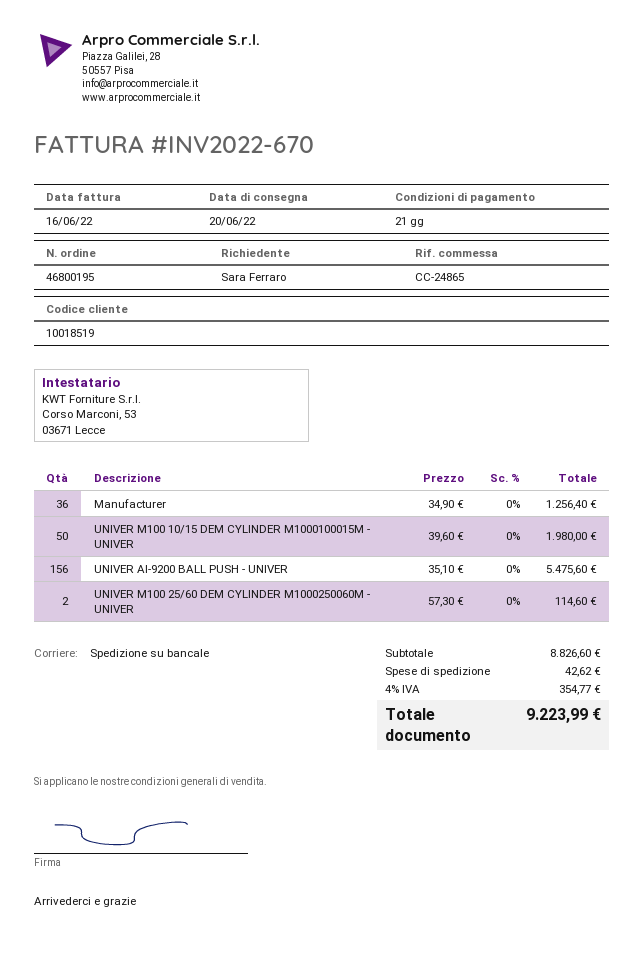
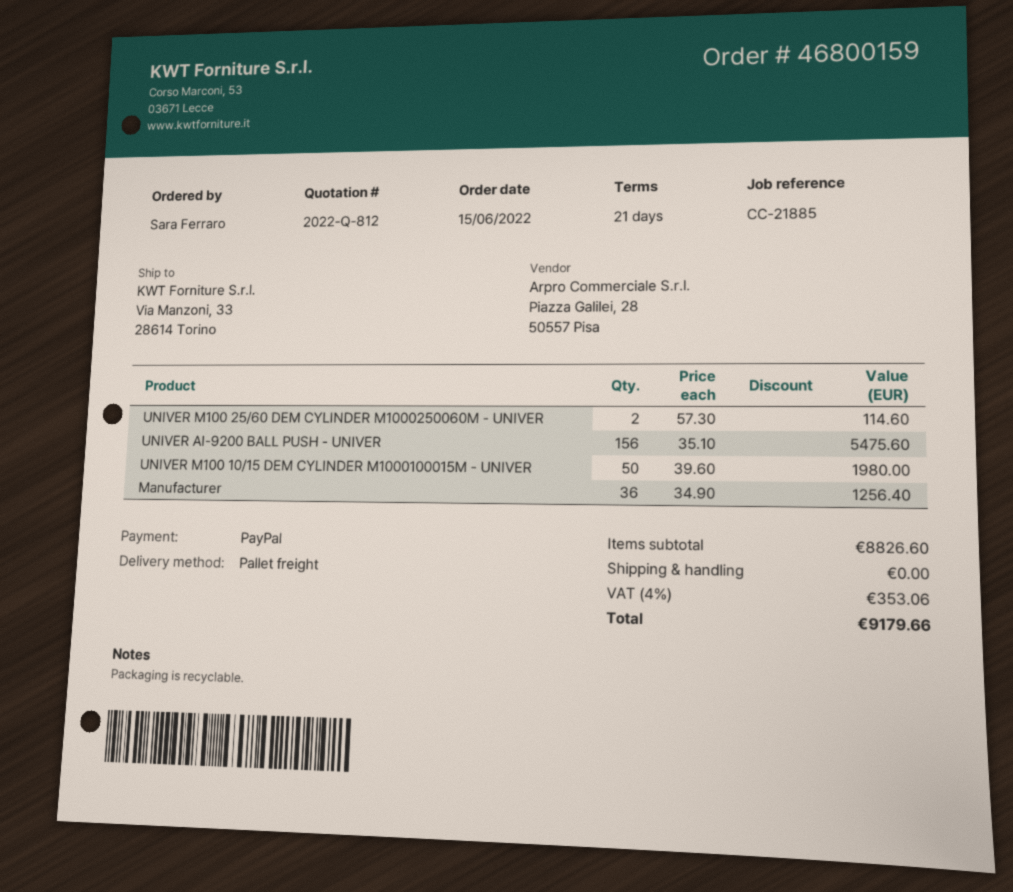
order number: 46800195 -> 46800159
reference: CC-24865 -> CC-21885
shipping: 42.62 -> 0.00
tax: 4% = 354.77 -> 4% = 353.06
total: 9223.99 -> 9179.66

